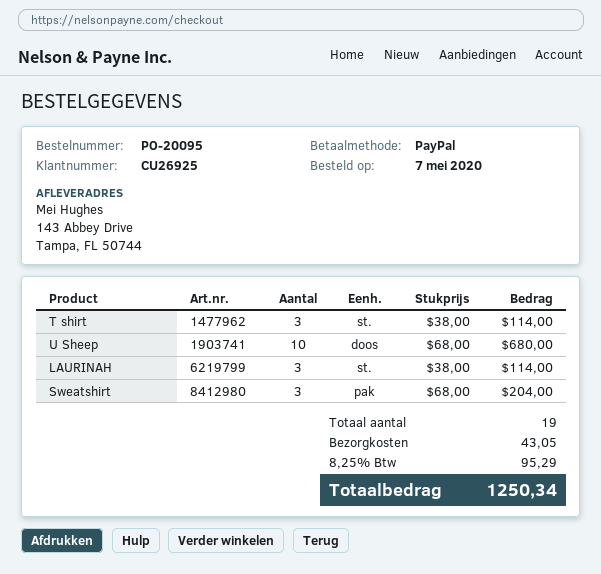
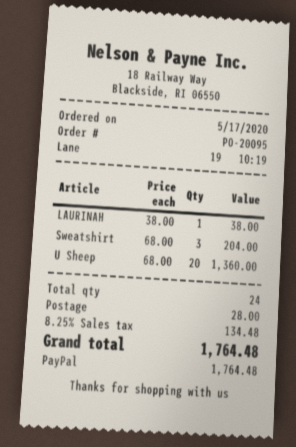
order date: 2020-05-07 -> 2020-05-17
T shirt: 3 x 38.00 = 114.00 -> none
U Sheep: 10 x 68.00 = 680.00 -> 20 x 68.00 = 1360.00
LAURINAH: 3 x 38.00 = 114.00 -> 1 x 38.00 = 38.00
total quantity: 19 -> 24
shipping: 43.05 -> 28.00
tax: 8.25% = 95.29 -> 8.25% = 134.48
total: 1250.34 -> 1764.48

